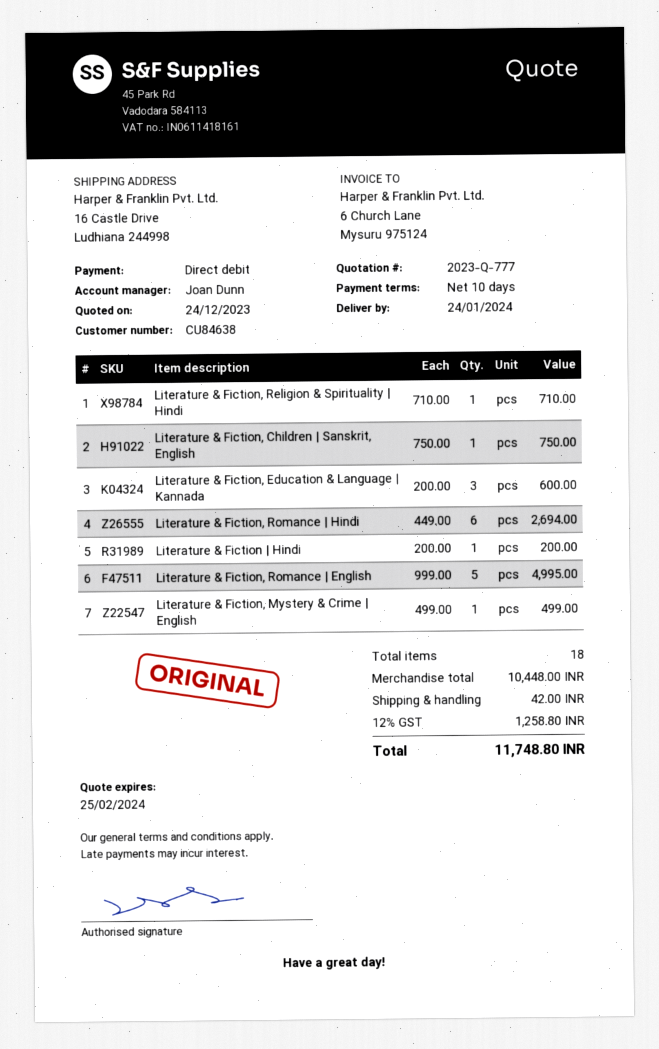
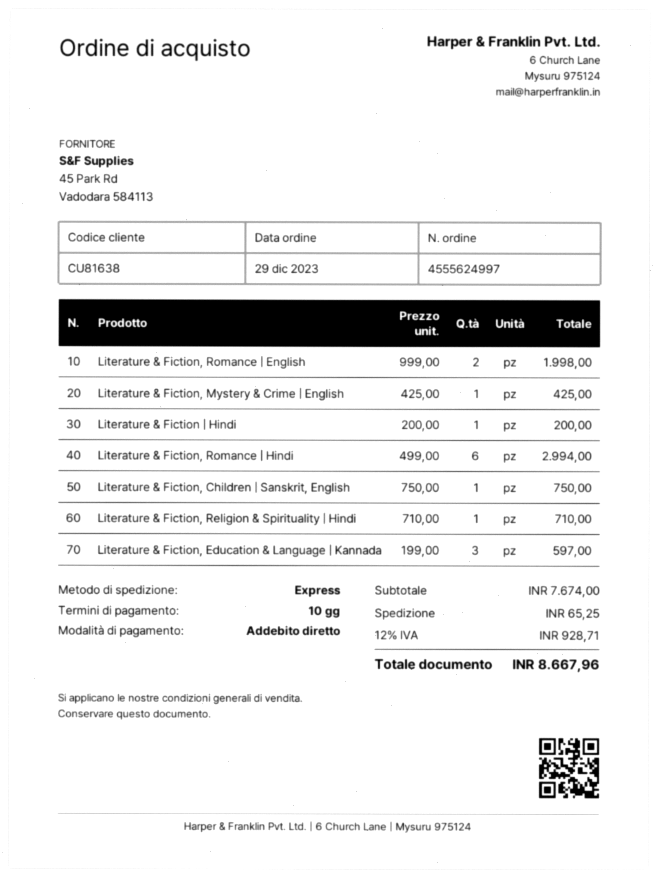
customer number: CU84638 -> CU81638
Literature & Fiction, Education & Language | Kannada: 3 x 200.00 = 600.00 -> 3 x 199.00 = 597.00
Literature & Fiction, Romance | Hindi: 6 x 449.00 = 2694.00 -> 6 x 499.00 = 2994.00
Literature & Fiction, Romance | English: 5 x 999.00 = 4995.00 -> 2 x 999.00 = 1998.00
Literature & Fiction, Mystery & Crime | English: 1 x 499.00 = 499.00 -> 1 x 425.00 = 425.00
subtotal: 10448.00 -> 7674.00
shipping: 42.00 -> 65.25
tax: 12% = 1258.80 -> 12% = 928.71
total: 11748.80 -> 8667.96

